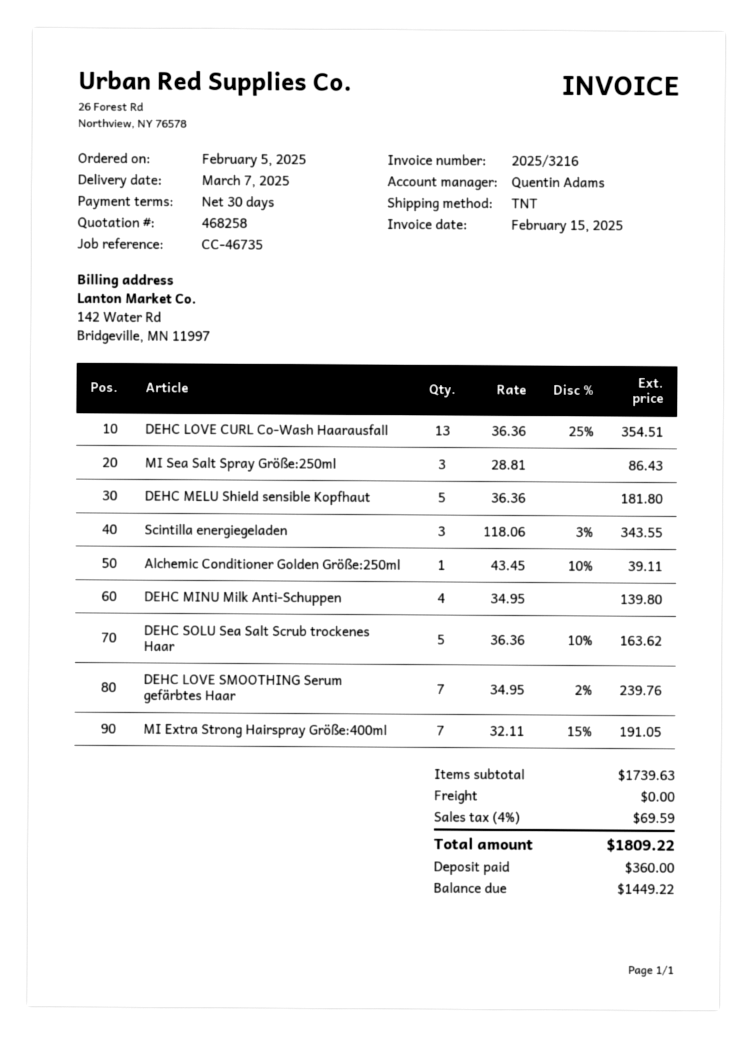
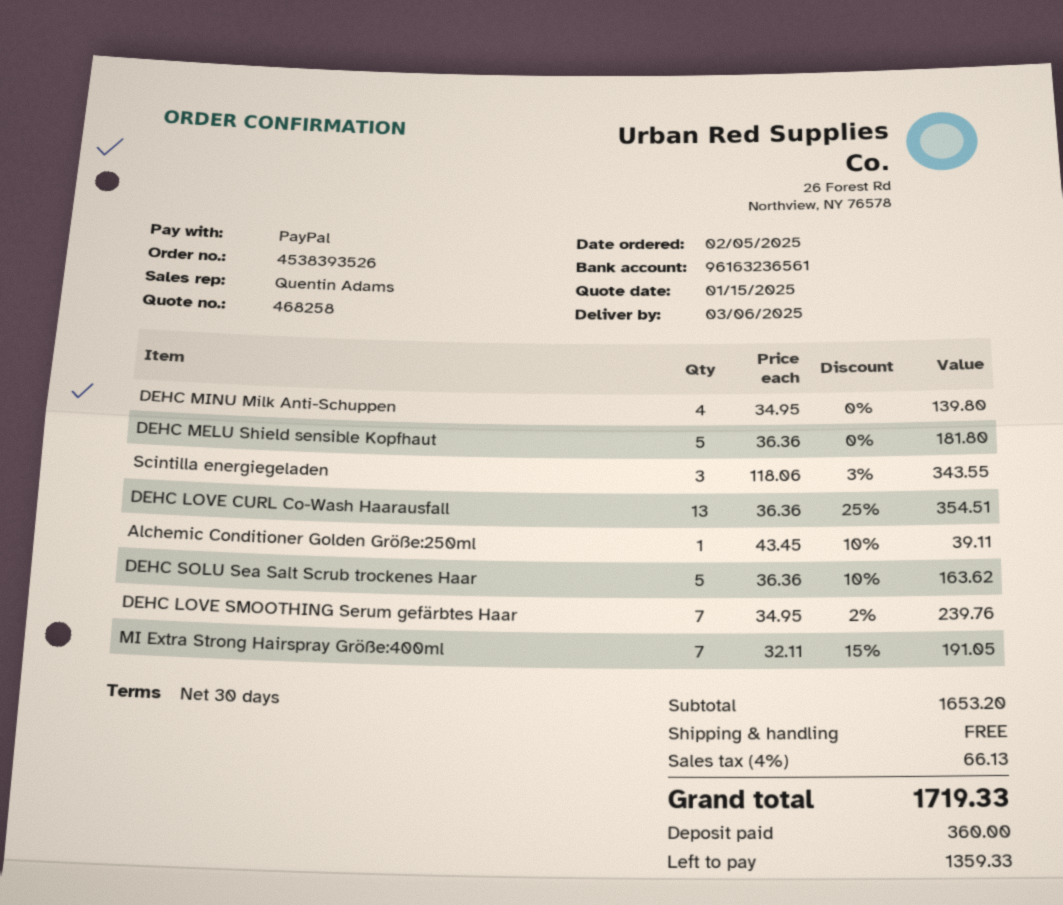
delivery date: 2025-03-07 -> 2025-03-06
MI Sea Salt Spray Größe:250ml: 3 x 28.81 = 86.43 -> none
subtotal: 1739.63 -> 1653.20
tax: 4% = 69.59 -> 4% = 66.13
total: 1809.22 -> 1719.33
balance: 1449.22 -> 1359.33

